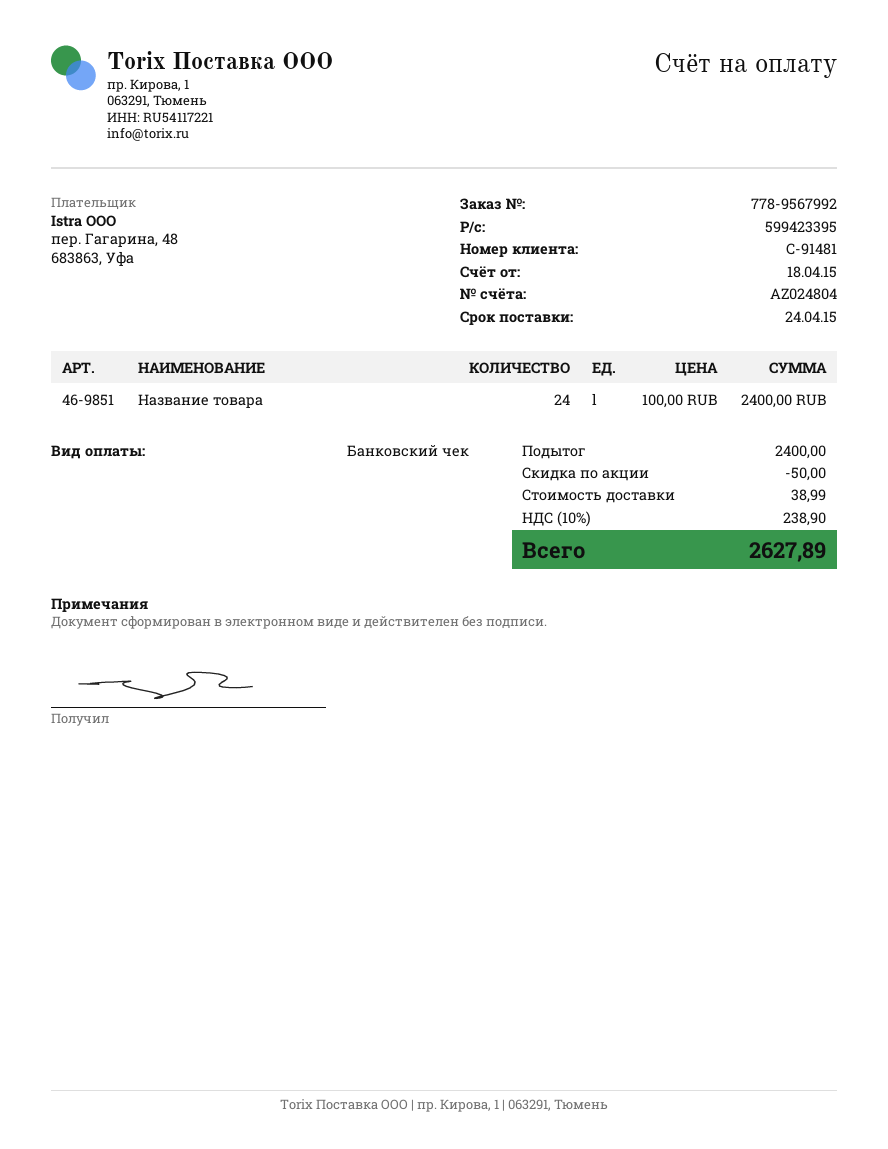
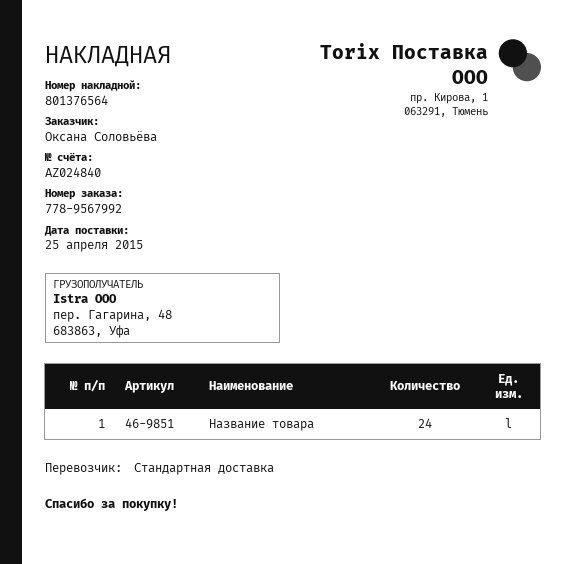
delivery date: 2015-04-24 -> 2015-04-25
invoice number: AZ024804 -> AZ024840

